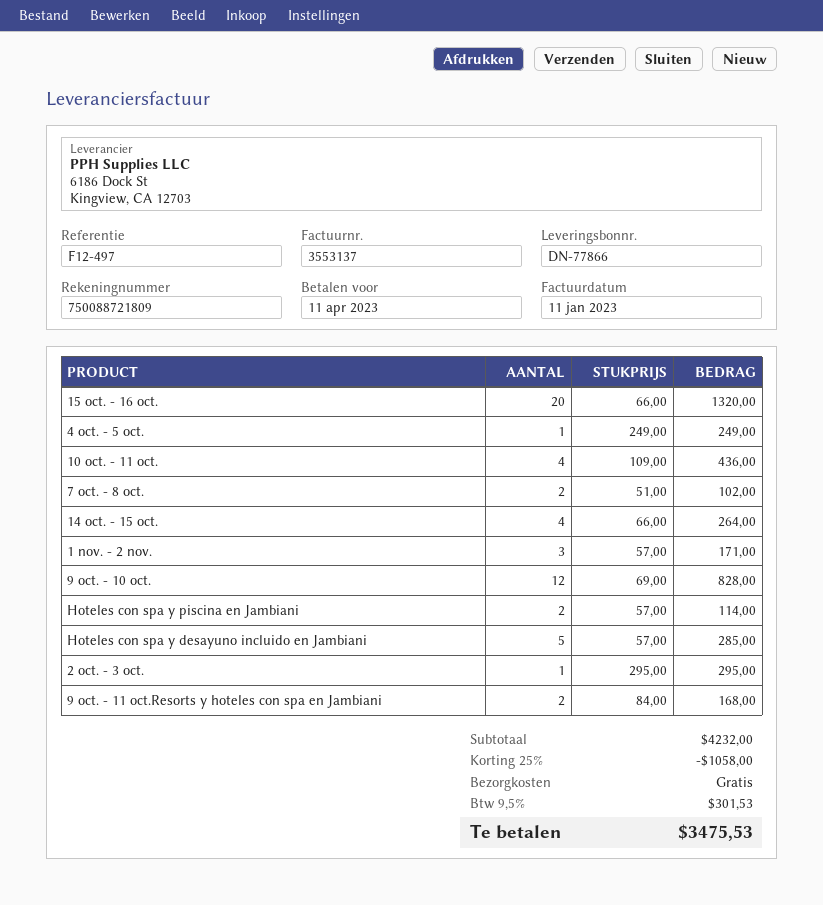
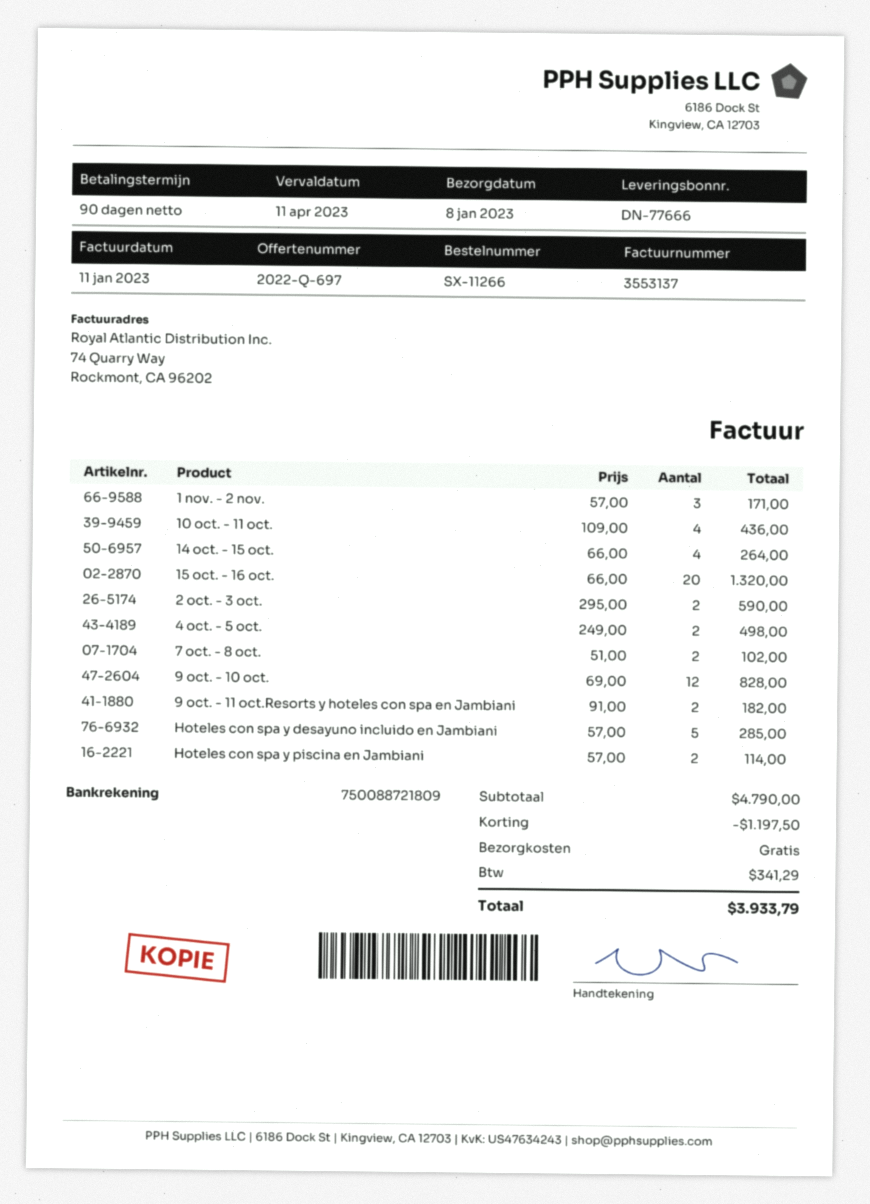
delivery note number: DN-77866 -> DN-77666
4 oct. - 5 oct.: 1 x 249.00 = 249.00 -> 2 x 249.00 = 498.00
2 oct. - 3 oct.: 1 x 295.00 = 295.00 -> 2 x 295.00 = 590.00
9 oct. - 11 oct.Resorts y hoteles con spa en Jambiani: 2 x 84.00 = 168.00 -> 2 x 91.00 = 182.00
subtotal: 4232.00 -> 4790.00
discount: 1058.00 -> 1197.50
tax: 301.53 -> 341.29
total: 3475.53 -> 3933.79

